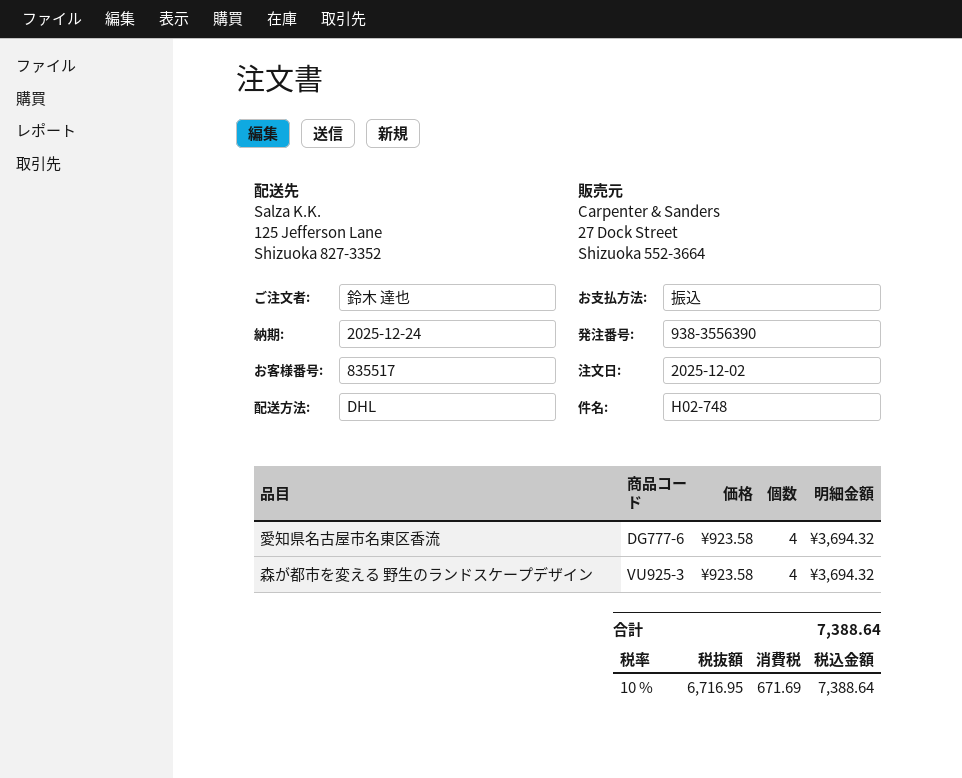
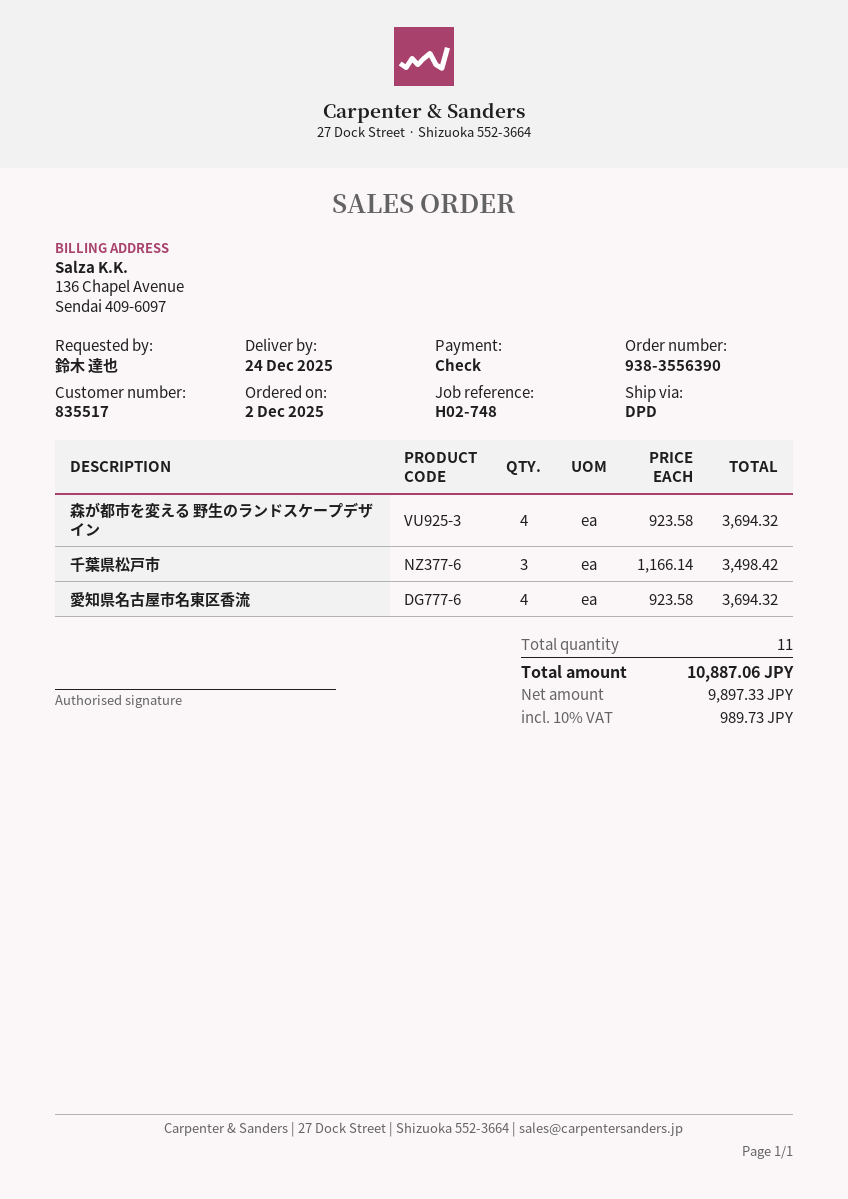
payment method: bank transfer -> cheque
shipping method: DHL -> DPD
千葉県松戸市: none -> 3 x 1166.14 = 3498.42
net: 6716.95 -> 9897.33
tax: 10% = 671.69 -> 10% = 989.73
total: 7388.64 -> 10887.06

